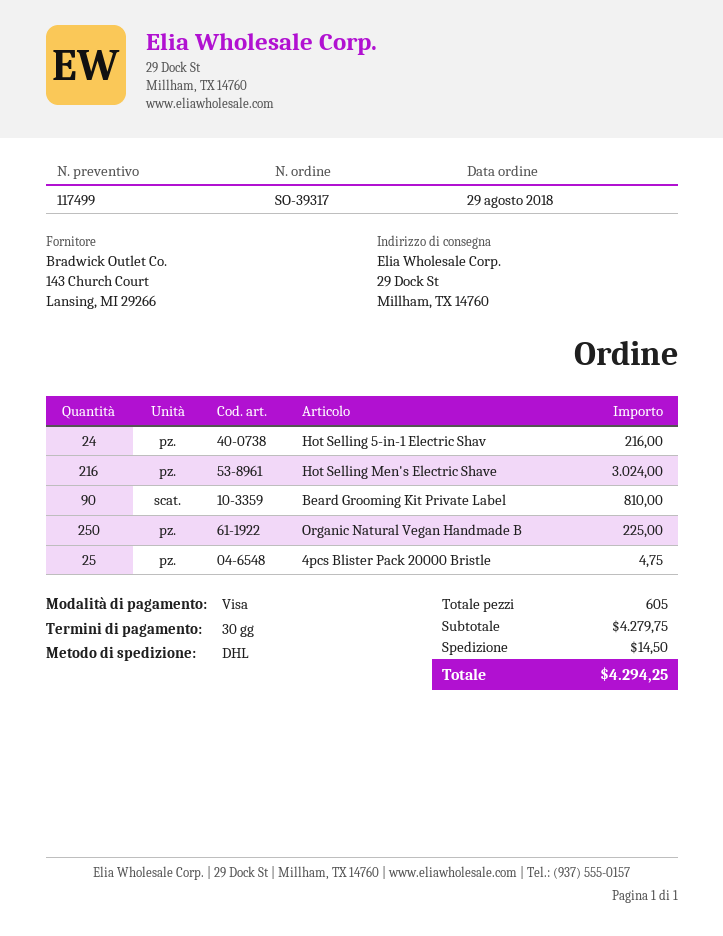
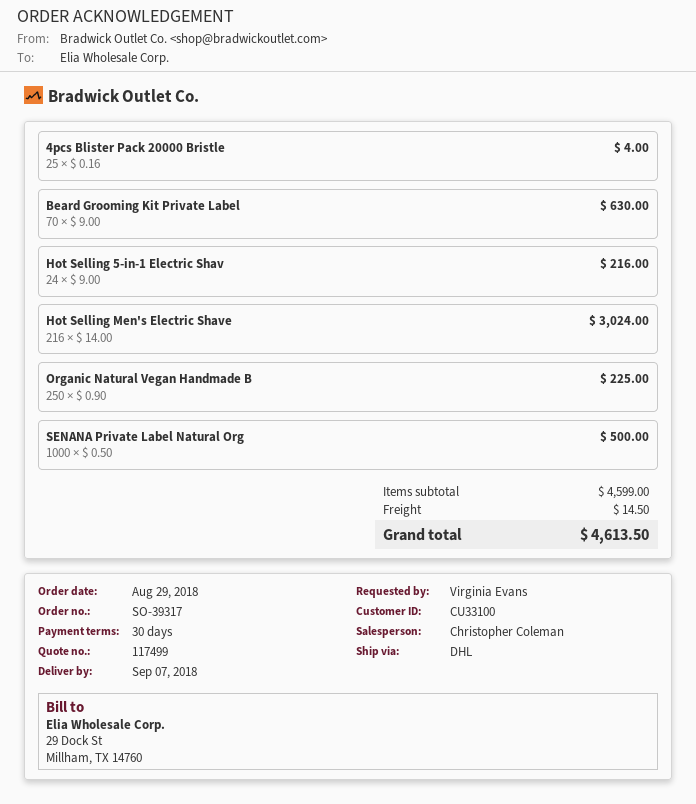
Beard Grooming Kit Private Label: 90 for 810.00 -> 70 for 630.00
4pcs Blister Pack 20000 Bristle: 25 for 4.75 -> 25 for 4.00
SENANA Private Label Natural Org: none -> 1000 for 500.00
subtotal: 4279.75 -> 4599.00
total: 4294.25 -> 4613.50

